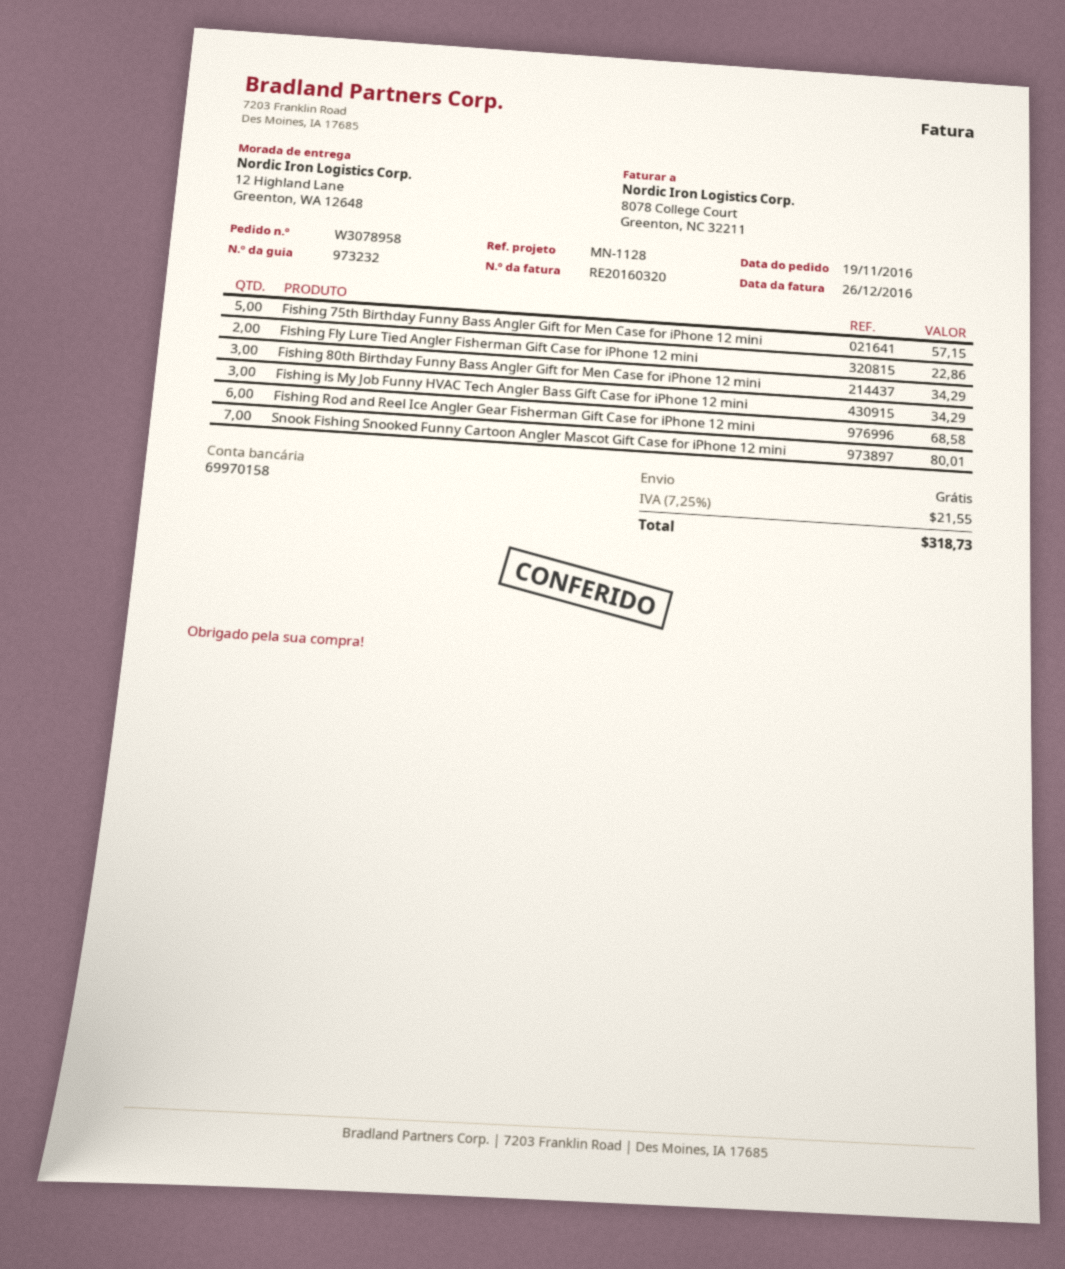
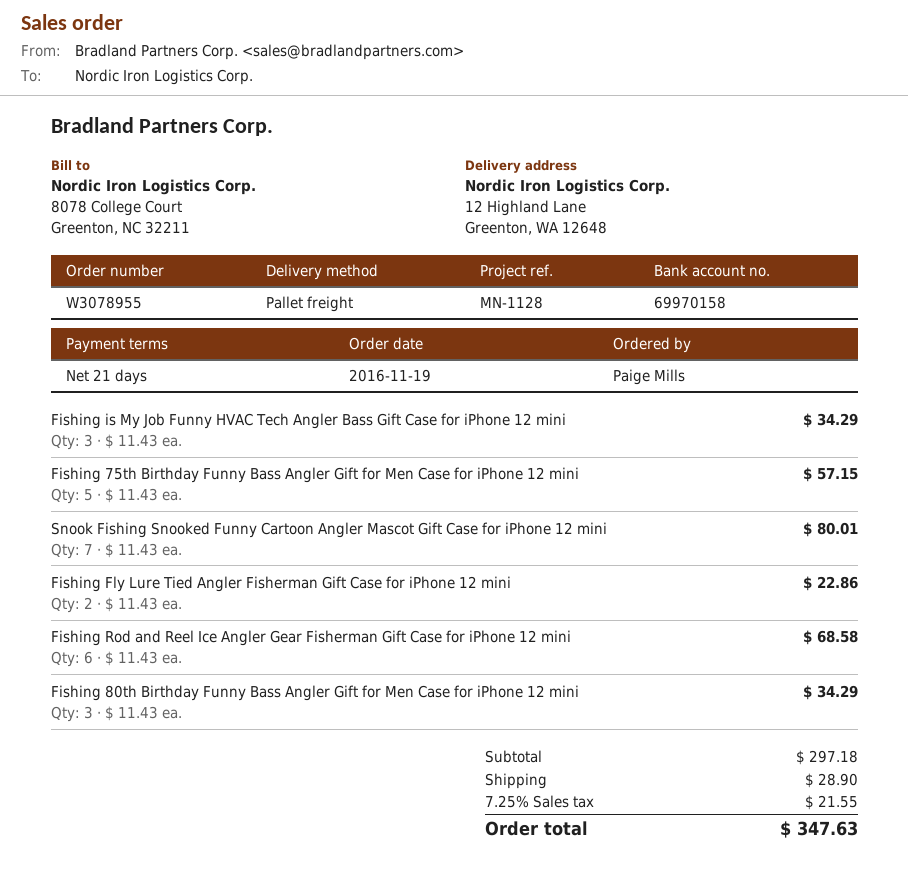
order number: W3078958 -> W3078955
shipping: 0.00 -> 28.90
total: 318.73 -> 347.63

